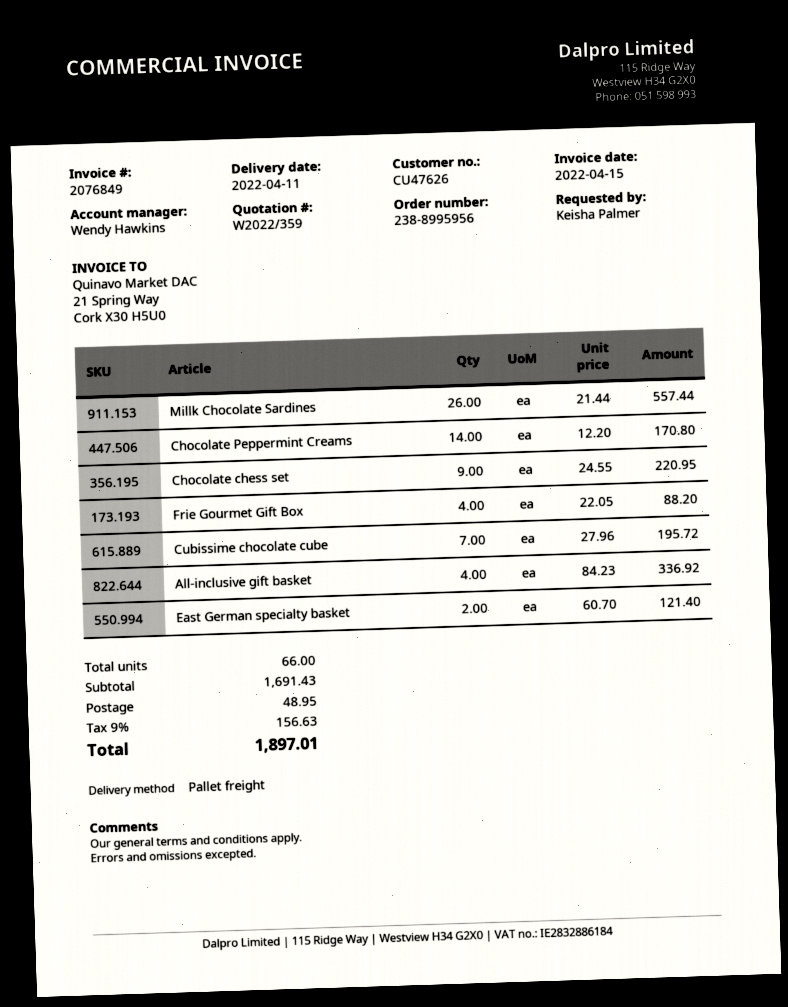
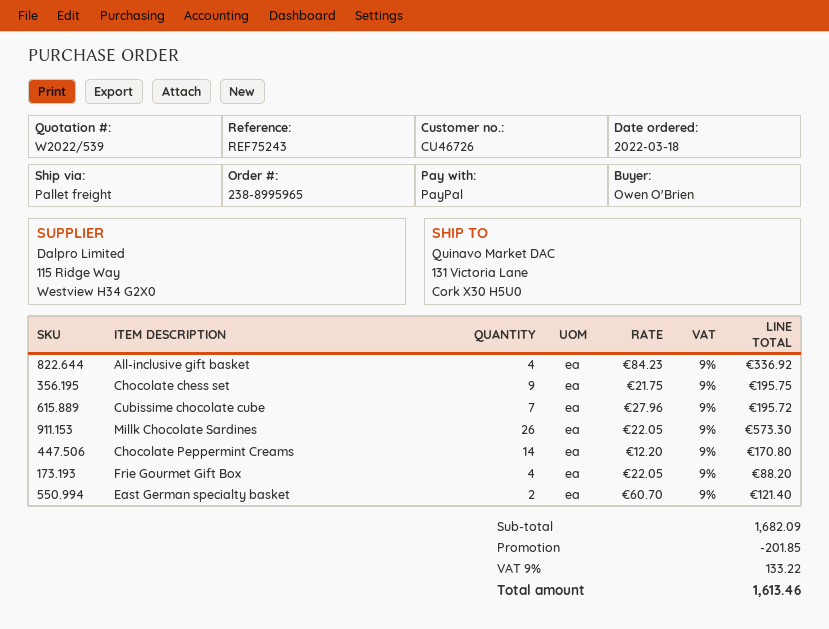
quote number: W2022/359 -> W2022/539
order number: 238-8995956 -> 238-8995965
customer number: CU47626 -> CU46726
ordered by: Keisha Palmer -> Owen O'Brien
Millk Chocolate Sardines: 26 x 21.44 = 557.44 -> 26 x 22.05 = 573.30
Chocolate chess set: 9 x 24.55 = 220.95 -> 9 x 21.75 = 195.75
subtotal: 1691.43 -> 1682.09
discount: none -> 201.85
shipping: 48.95 -> none
tax: 9% = 156.63 -> 9% = 133.22
total: 1897.01 -> 1613.46

